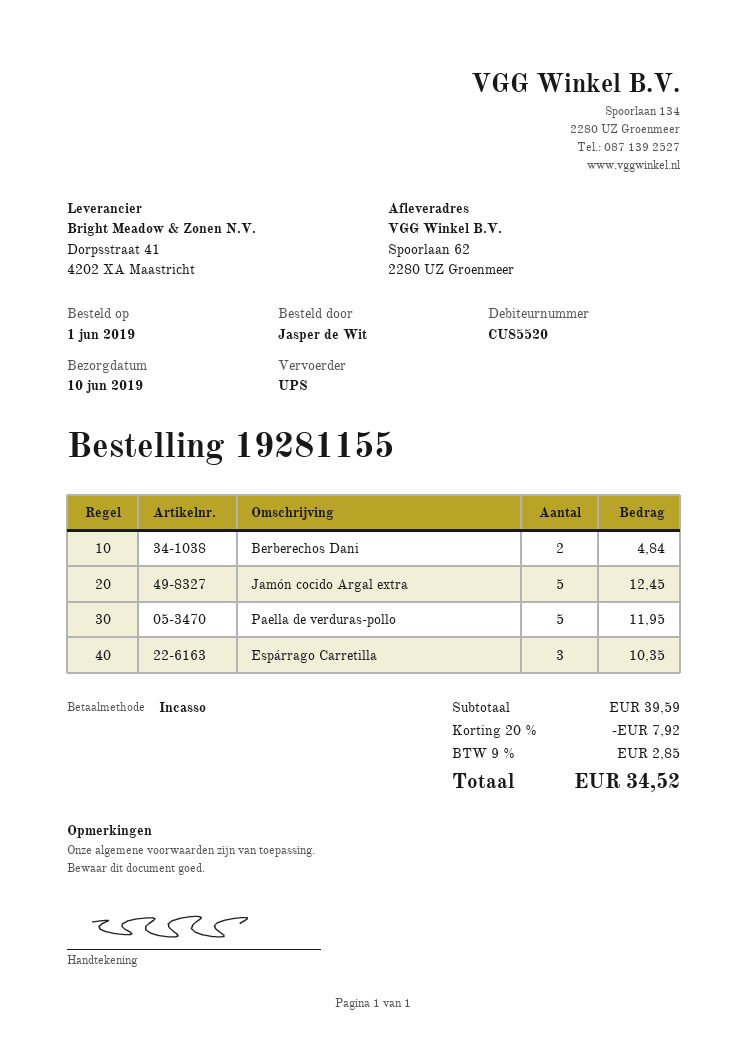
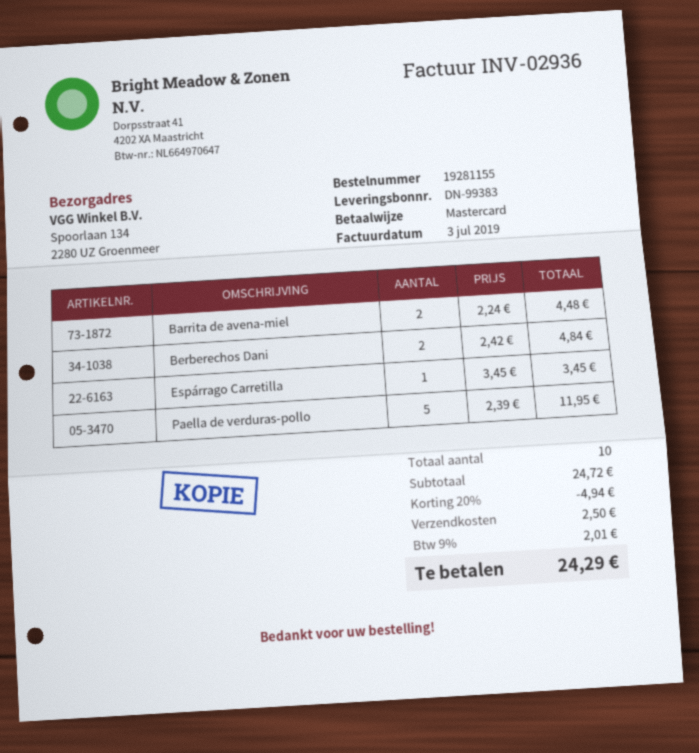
payment method: direct debit -> Mastercard
ship to: Spoorlaan 62, 2280 UZ Groenmeer -> Spoorlaan 134, 2280 UZ Groenmeer
Jamón cocido Argal extra: 5 for 12.45 -> none
Espárrago Carretilla: 3 for 10.35 -> 1 for 3.45
Barrita de avena-miel: none -> 2 for 4.48
subtotal: 39.59 -> 24.72
discount: 20% = 7.92 -> 20% = 4.94
shipping: none -> 2.50
tax: 9% = 2.85 -> 9% = 2.01
total: 34.52 -> 24.29

